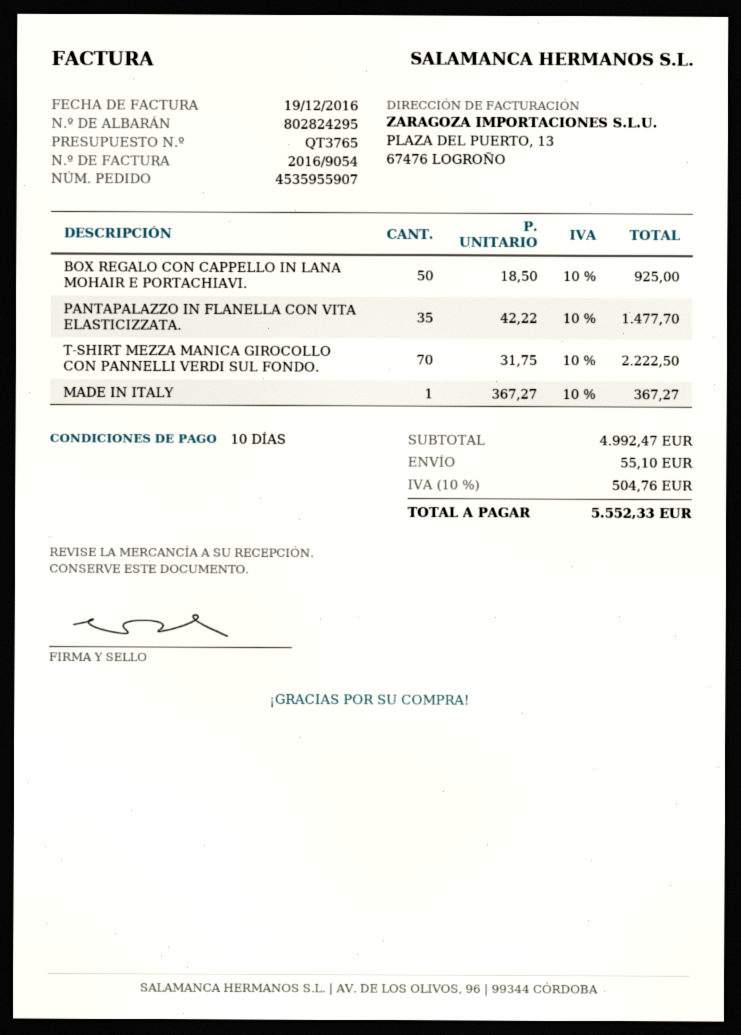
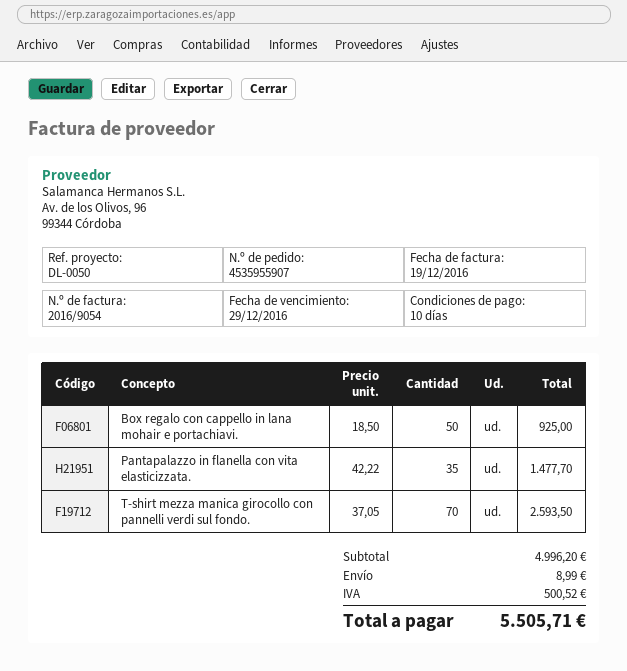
T-SHIRT MEZZA MANICA GIROCOLLO CON PANNELLI VERDI SUL FONDO.: 70 x 31.75 = 2222.50 -> 70 x 37.05 = 2593.50
MADE IN ITALY: 1 x 367.27 = 367.27 -> none
subtotal: 4992.47 -> 4996.20
shipping: 55.10 -> 8.99
tax: 504.76 -> 500.52
total: 5552.33 -> 5505.71

